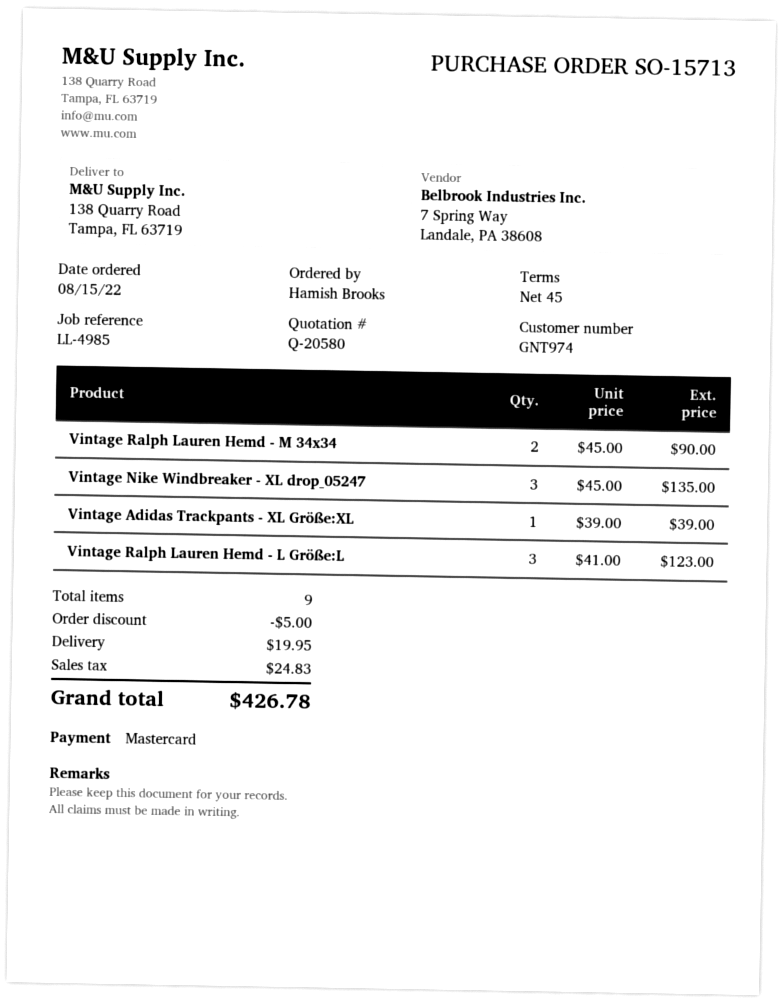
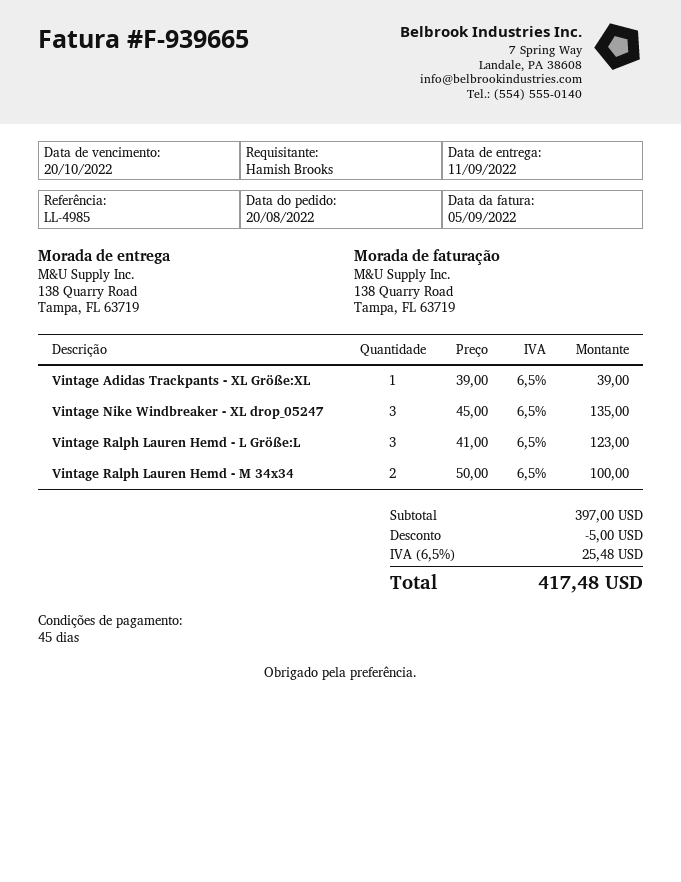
order date: 2022-08-15 -> 2022-08-20
Vintage Ralph Lauren Hemd - M 34x34: 2 x 45.00 = 90.00 -> 2 x 50.00 = 100.00
shipping: 19.95 -> none
tax: 24.83 -> 25.48
total: 426.78 -> 417.48

